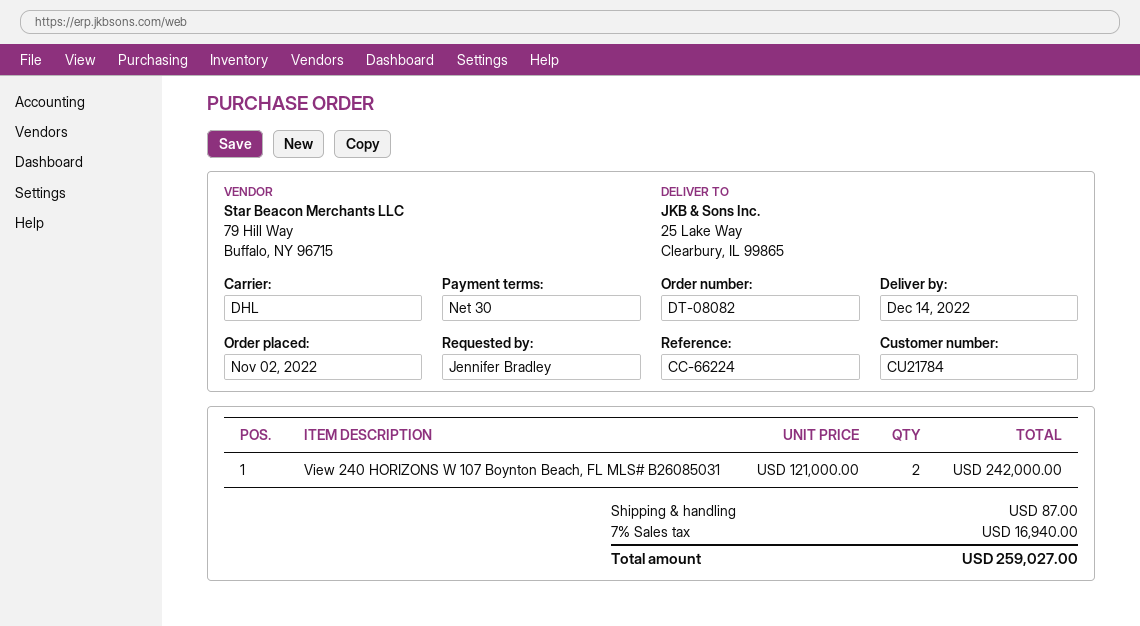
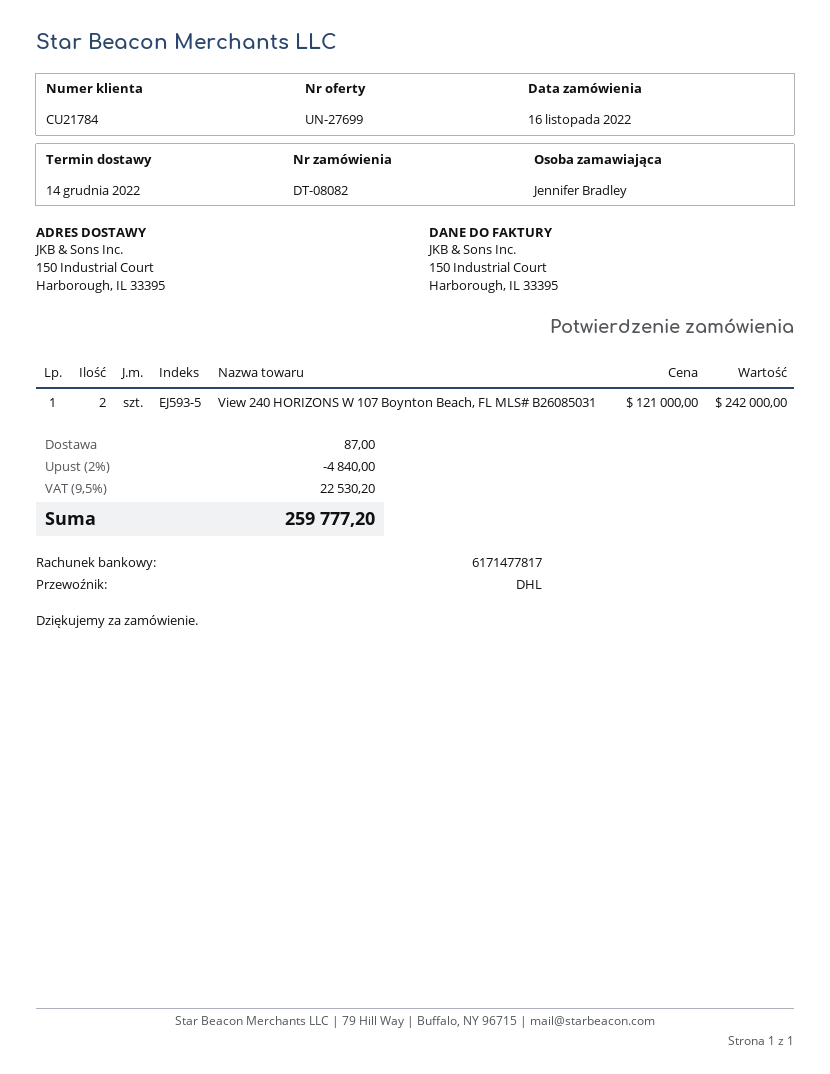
order date: 2022-11-02 -> 2022-11-16
ship to: 25 Lake Way, Clearbury, IL 99865 -> 150 Industrial Court, Harborough, IL 33395
discount: none -> 2% = 4840.00
tax: 7% = 16940.00 -> 9.5% = 22530.20
total: 259027.00 -> 259777.20

